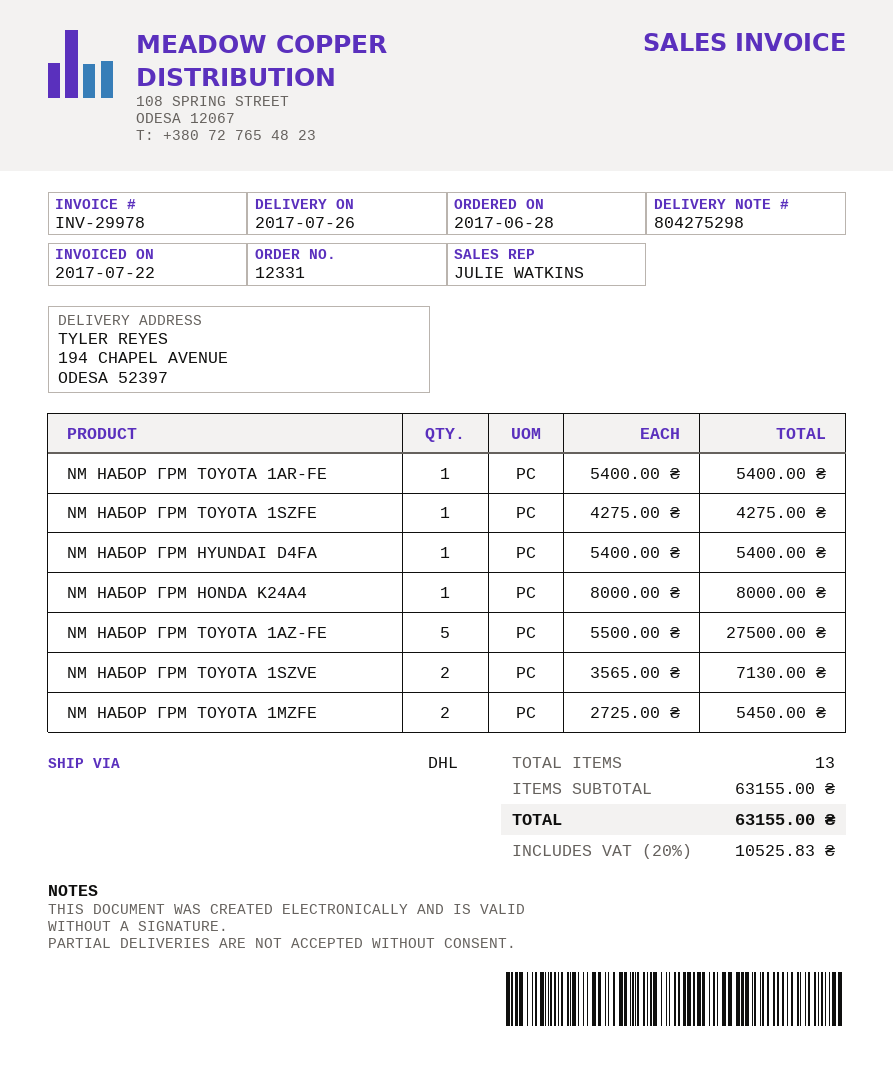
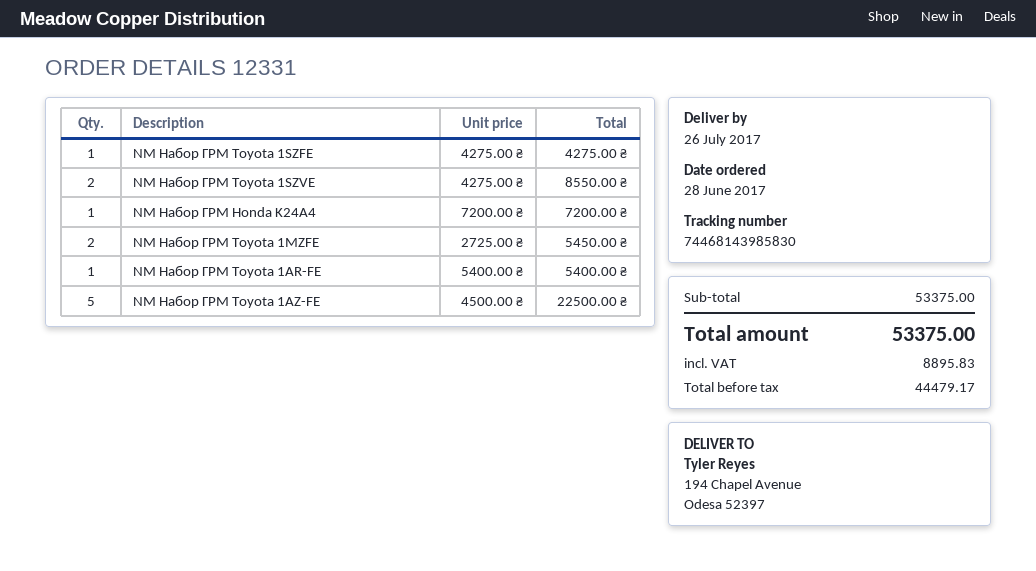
NM НАБОР ГРМ HYUNDAI D4FA: 1 x 5400.00 = 5400.00 -> none
NM НАБОР ГРМ HONDA K24A4: 1 x 8000.00 = 8000.00 -> 1 x 7200.00 = 7200.00
NM НАБОР ГРМ TOYOTA 1AZ-FE: 5 x 5500.00 = 27500.00 -> 5 x 4500.00 = 22500.00
NM НАБОР ГРМ TOYOTA 1SZVE: 2 x 3565.00 = 7130.00 -> 2 x 4275.00 = 8550.00
subtotal: 63155.00 -> 53375.00
tax: 10525.83 -> 8895.83
total: 63155.00 -> 53375.00

